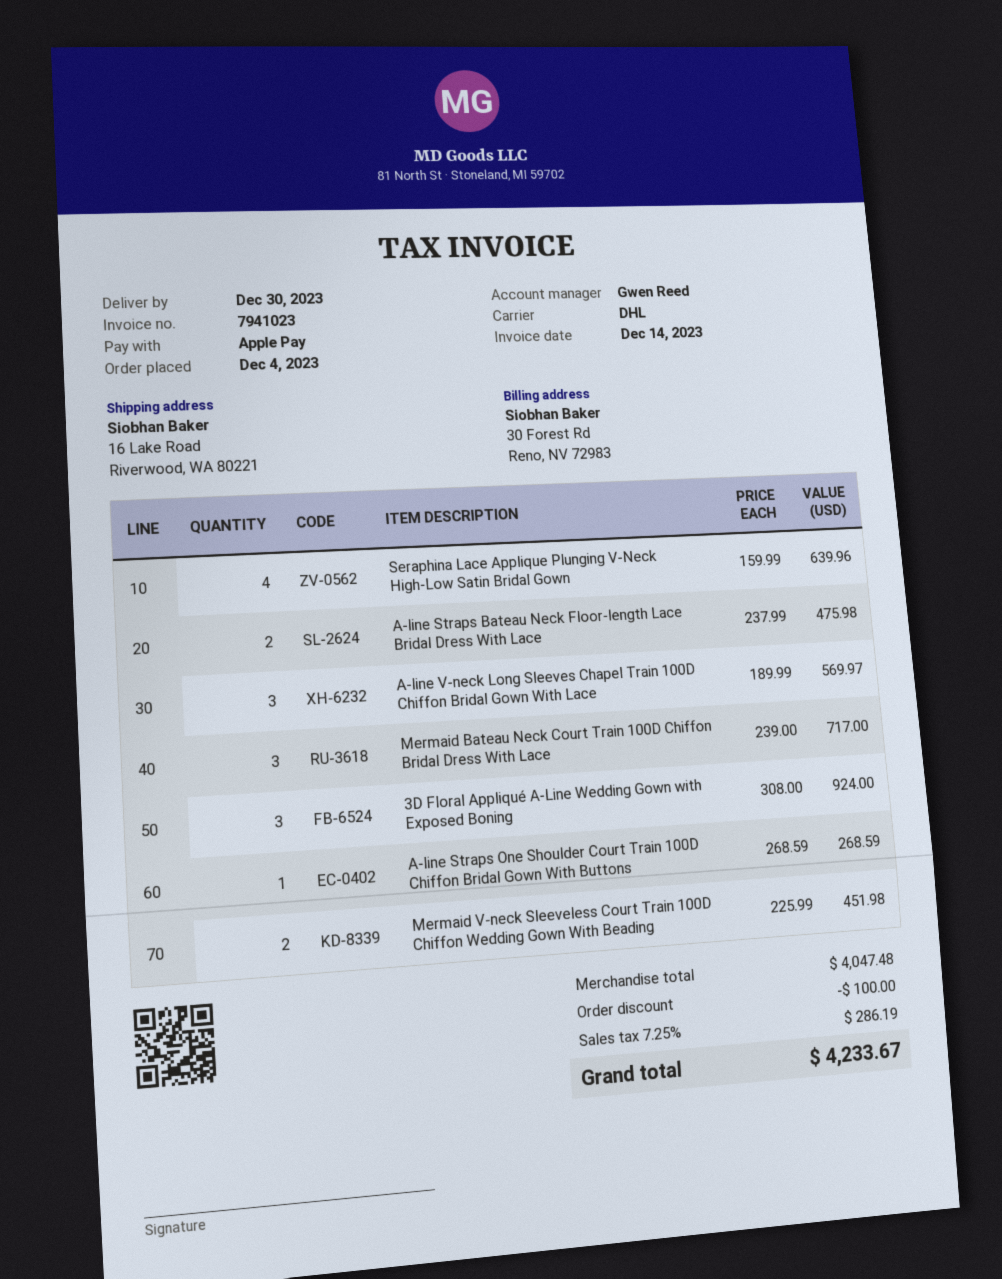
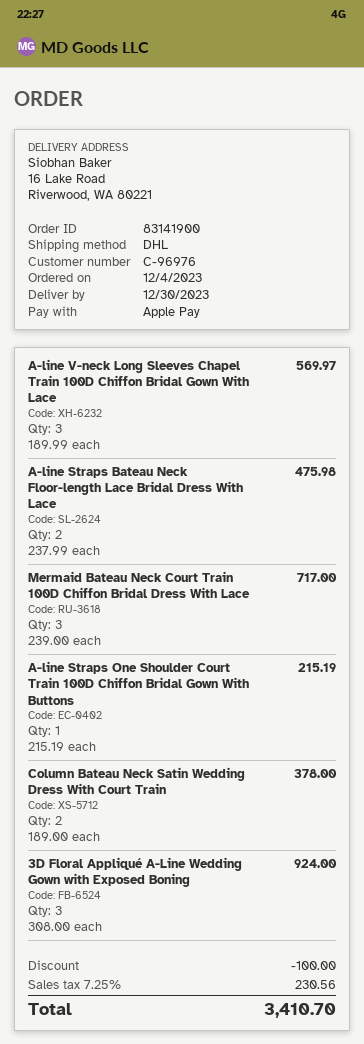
Seraphina Lace Applique Plunging V-Neck High-Low Satin Bridal Gown: 4 x 159.99 = 639.96 -> none
A-line Straps One Shoulder Court Train 100D Chiffon Bridal Gown With Buttons: 1 x 268.59 = 268.59 -> 1 x 215.19 = 215.19
Mermaid V-neck Sleeveless Court Train 100D Chiffon Wedding Gown With Beading: 2 x 225.99 = 451.98 -> none
Column Bateau Neck Satin Wedding Dress With Court Train: none -> 2 x 189.00 = 378.00
tax: 7.25% = 286.19 -> 7.25% = 230.56
total: 4233.67 -> 3410.70

